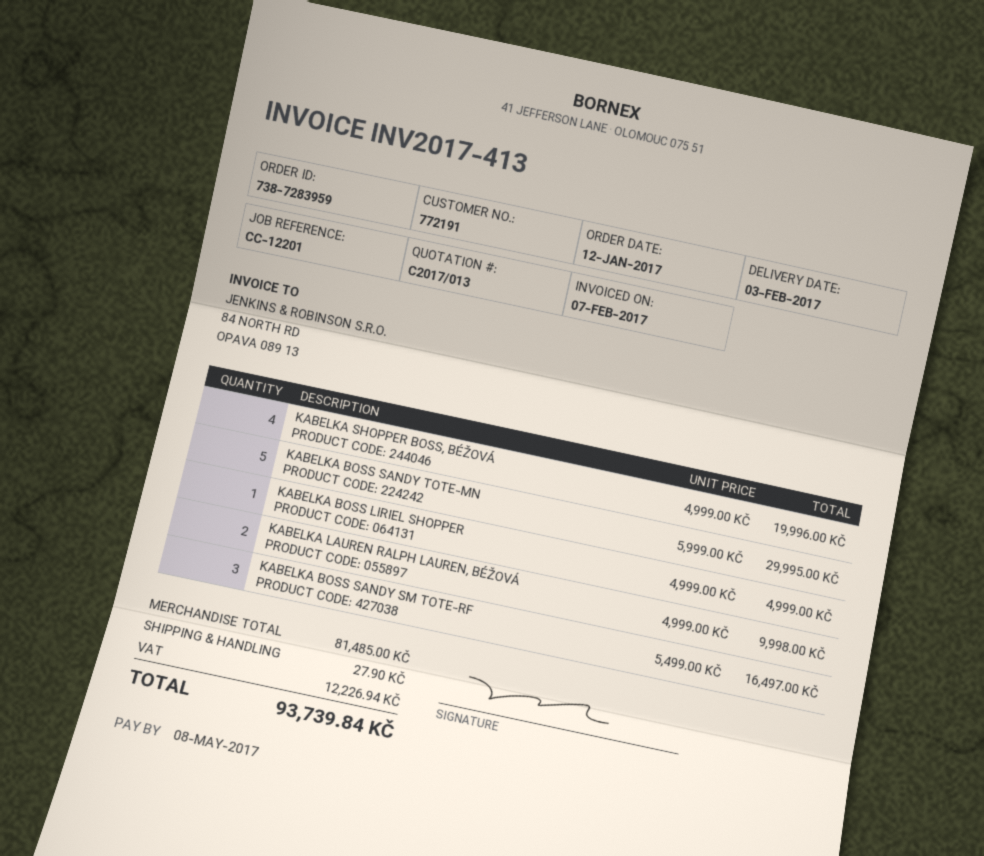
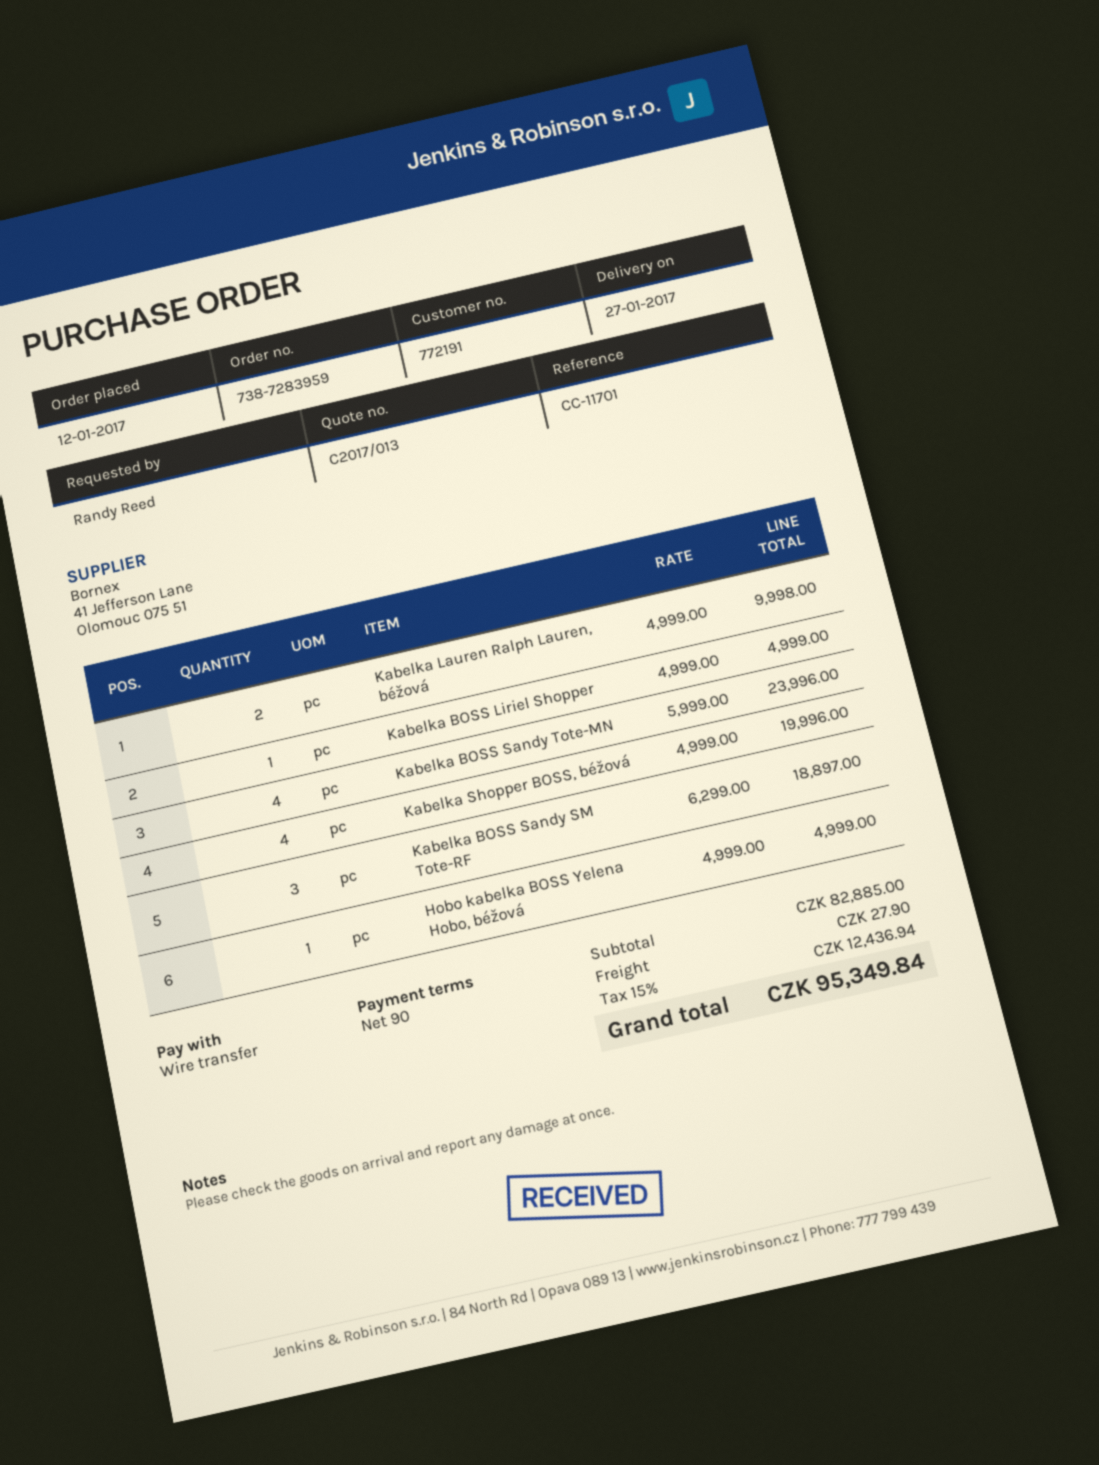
delivery date: 2017-02-03 -> 2017-01-27
reference: CC-12201 -> CC-11701
KABELKA BOSS SANDY TOTE-MN: 5 x 5999.00 = 29995.00 -> 4 x 5999.00 = 23996.00
KABELKA BOSS SANDY SM TOTE-RF: 3 x 5499.00 = 16497.00 -> 3 x 6299.00 = 18897.00
Hobo kabelka BOSS Yelena Hobo, béžová: none -> 1 x 4999.00 = 4999.00
subtotal: 81485.00 -> 82885.00
tax: 12226.94 -> 12436.94
total: 93739.84 -> 95349.84

